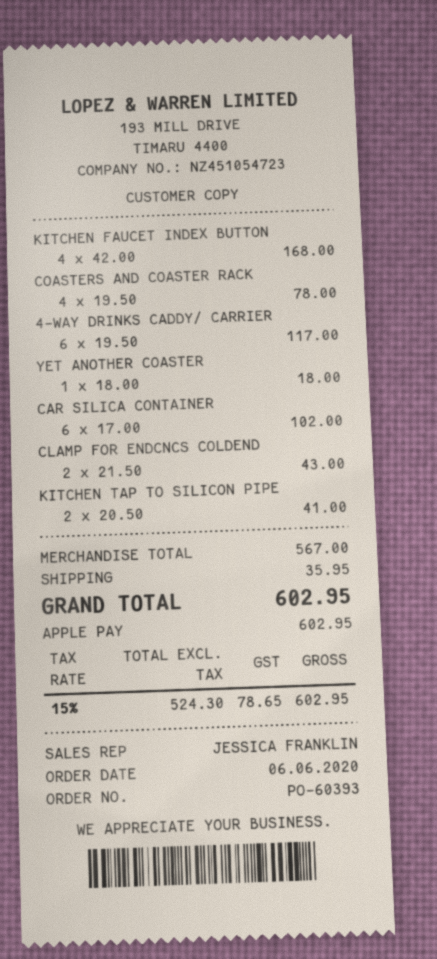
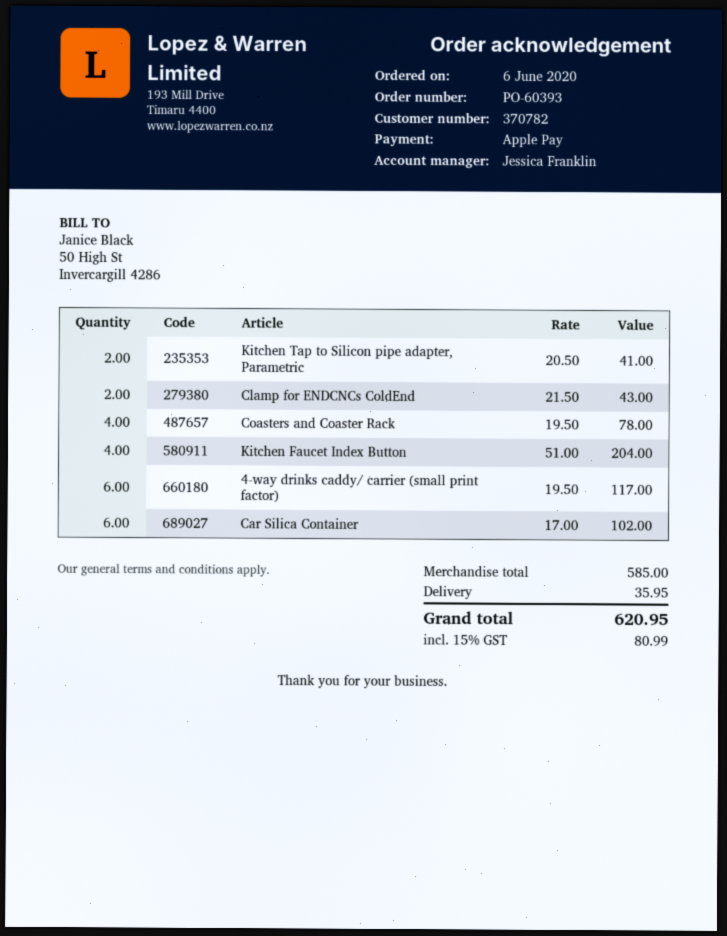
KITCHEN FAUCET INDEX BUTTON: 4 x 42.00 = 168.00 -> 4 x 51.00 = 204.00
YET ANOTHER COASTER: 1 x 18.00 = 18.00 -> none
subtotal: 567.00 -> 585.00
tax: 15% = 78.65 -> 15% = 80.99
total: 602.95 -> 620.95

